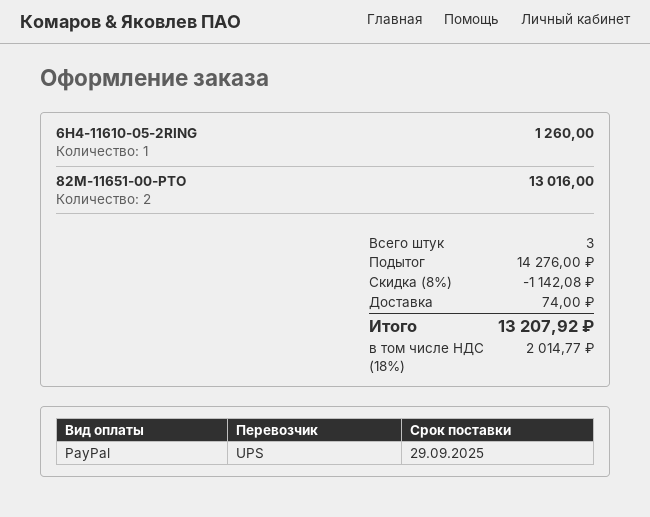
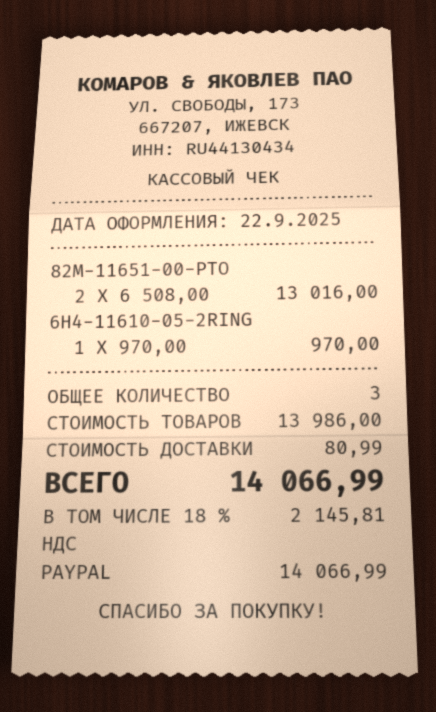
6H4-11610-05-2RING: 1 for 1260.00 -> 1 for 970.00
subtotal: 14276.00 -> 13986.00
discount: 8% = 1142.08 -> none
shipping: 74.00 -> 80.99
tax: 18% = 2014.77 -> 18% = 2145.81
total: 13207.92 -> 14066.99

